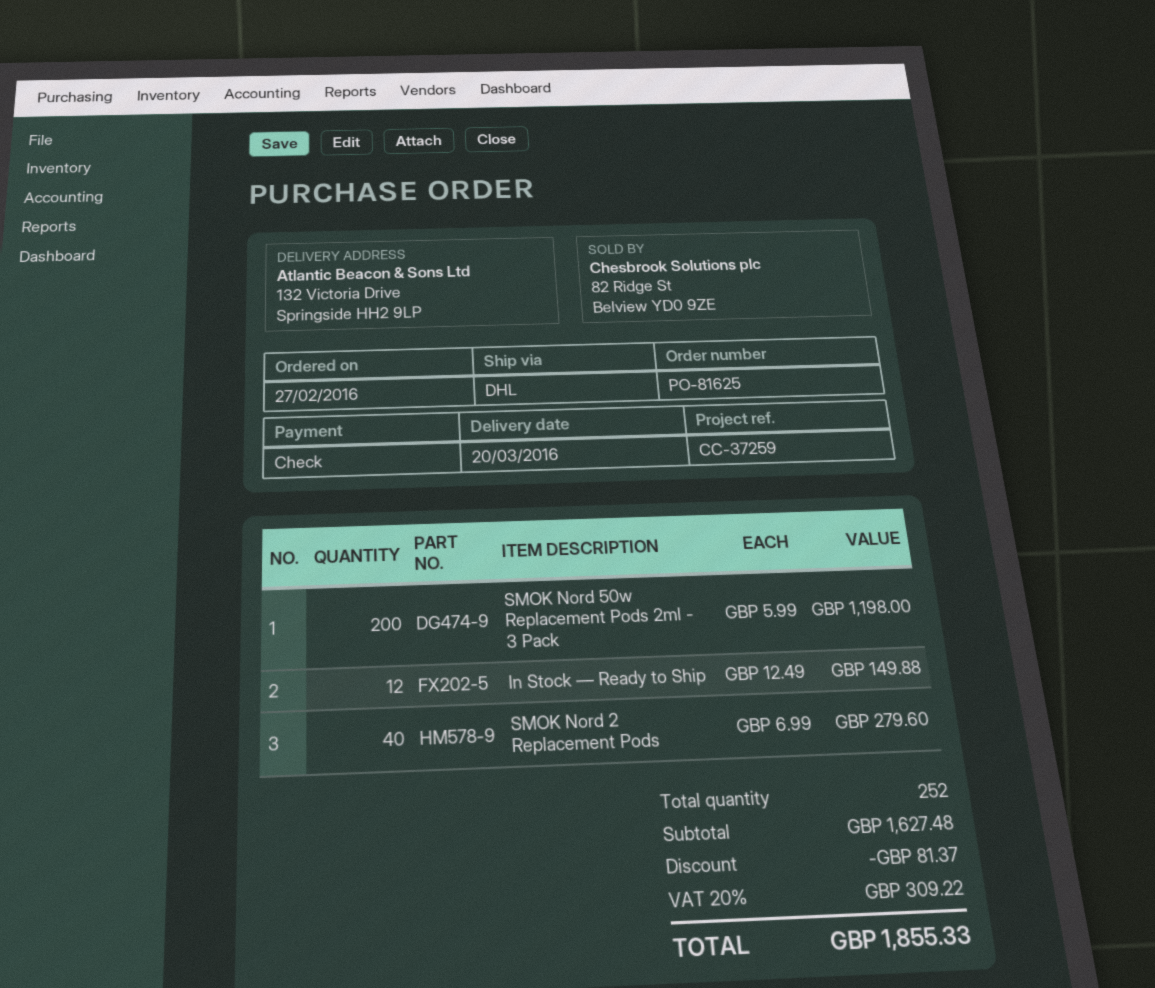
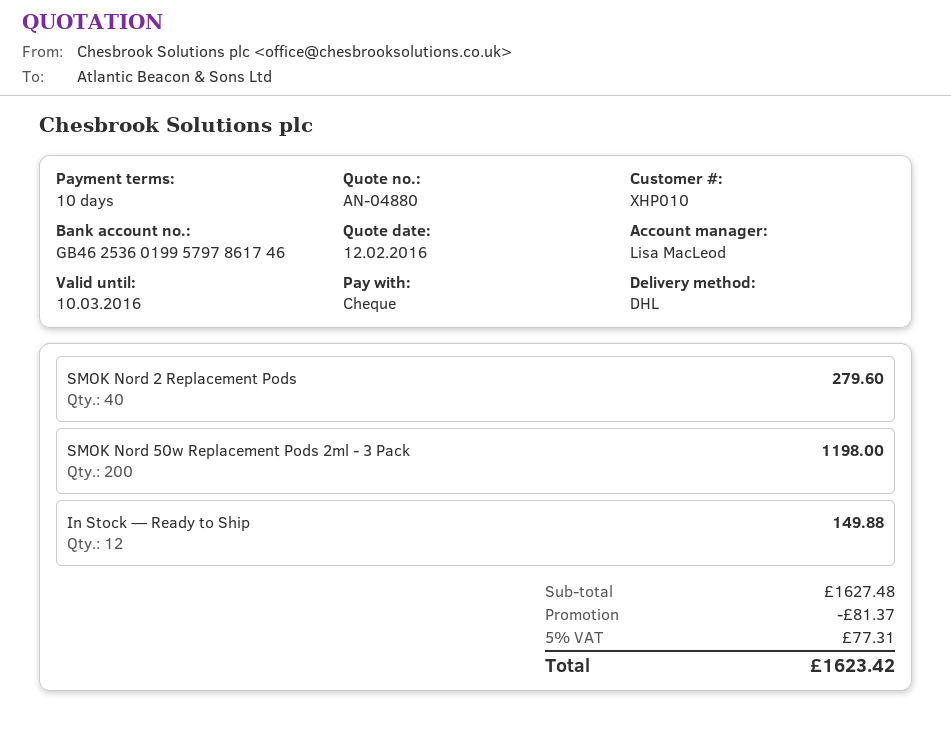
tax: 20% = 309.22 -> 5% = 77.31
total: 1855.33 -> 1623.42

